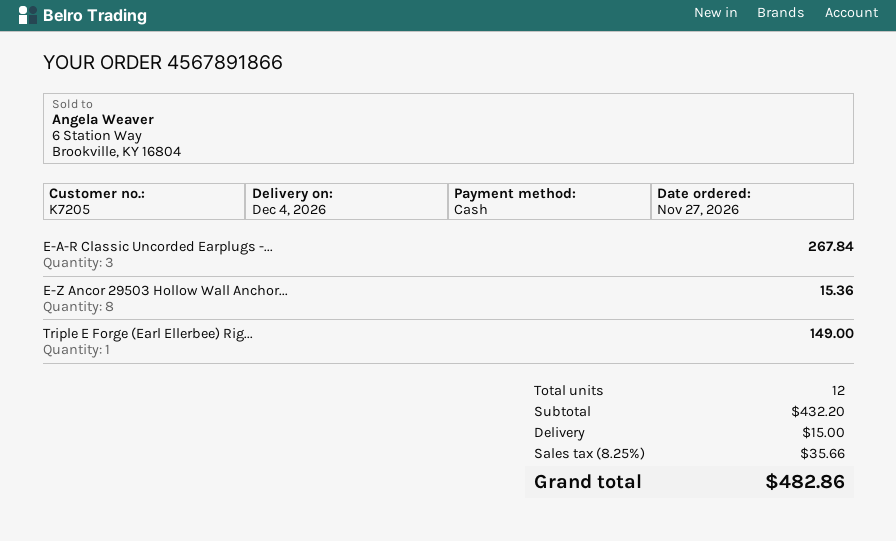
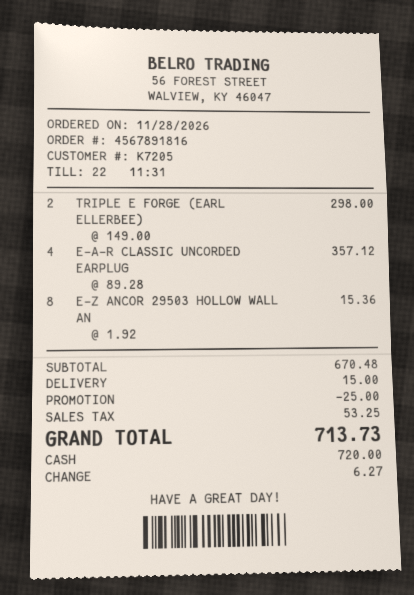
order number: 4567891866 -> 4567891816
order date: 2026-11-27 -> 2026-11-28
E-A-R Classic Uncorded Earplugs -...: 3 for 267.84 -> 4 for 357.12
Triple E Forge (Earl Ellerbee) Rig...: 1 for 149.00 -> 2 for 298.00
subtotal: 432.20 -> 670.48
discount: none -> 25.00
tax: 35.66 -> 53.25
total: 482.86 -> 713.73

